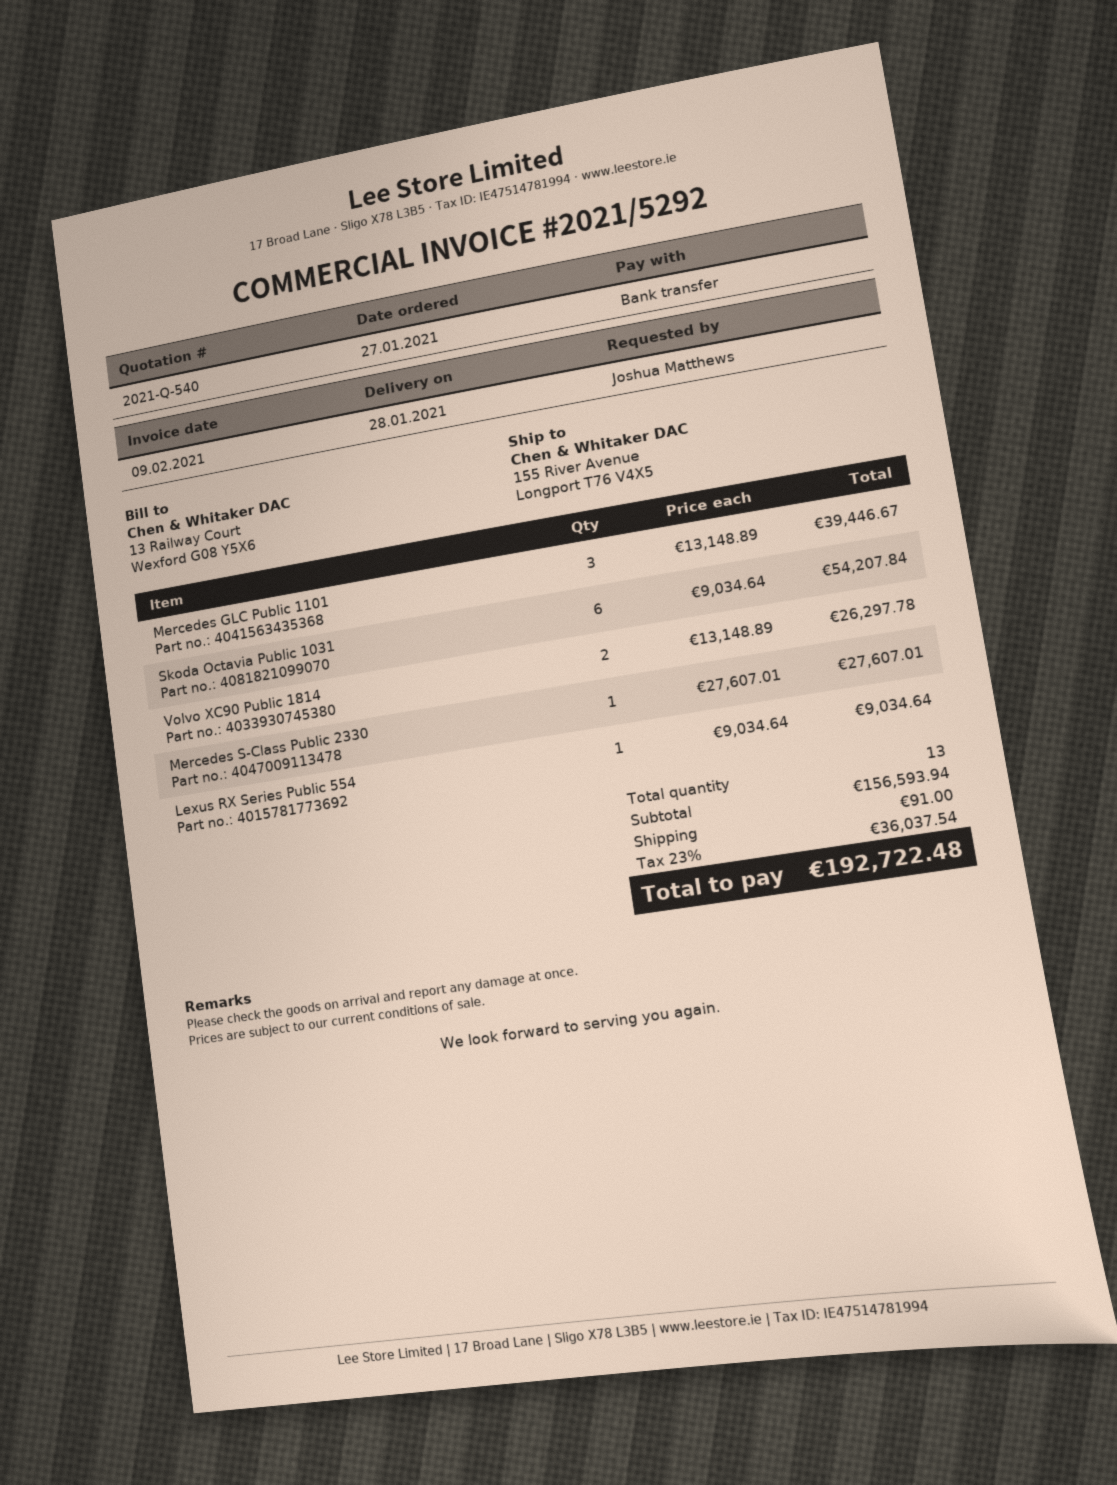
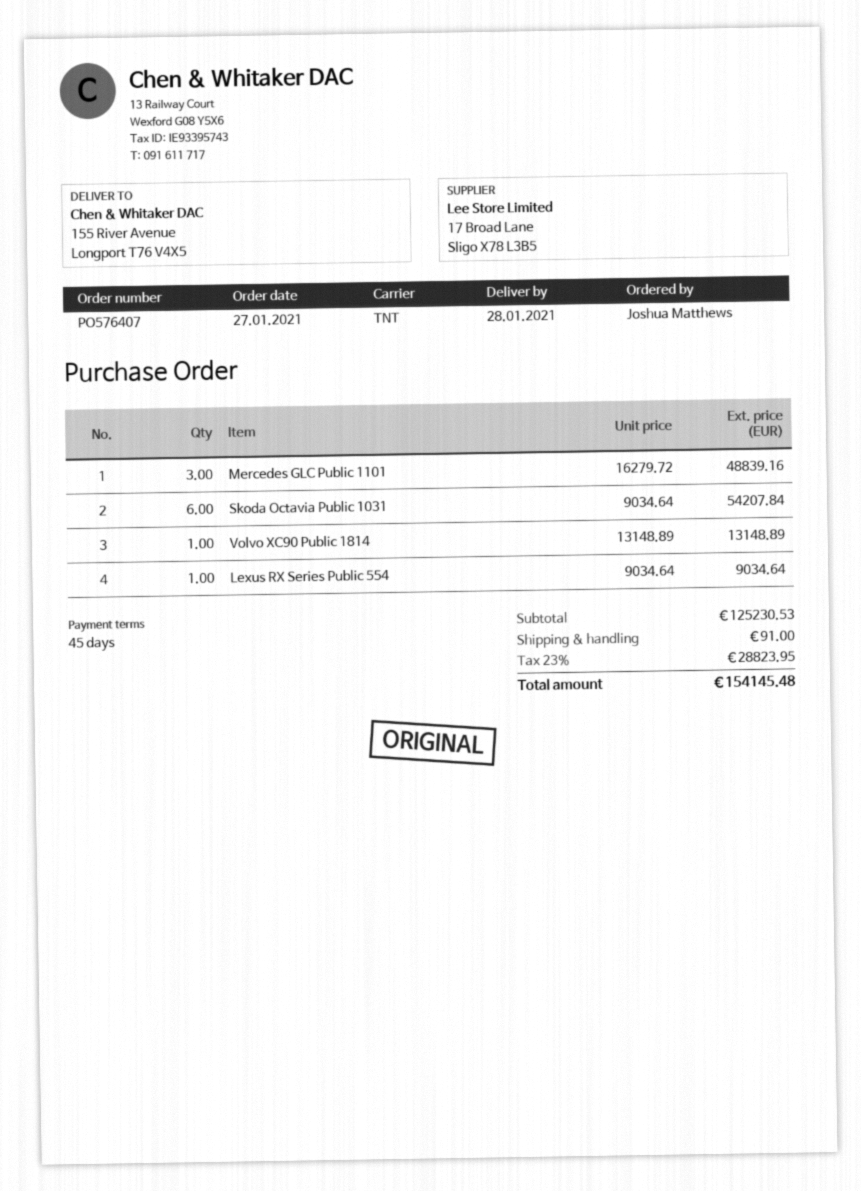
Mercedes GLC Public 1101: 3 x 13148.89 = 39446.67 -> 3 x 16279.72 = 48839.16
Volvo XC90 Public 1814: 2 x 13148.89 = 26297.78 -> 1 x 13148.89 = 13148.89
Mercedes S-Class Public 2330: 1 x 27607.01 = 27607.01 -> none
subtotal: 156593.94 -> 125230.53
tax: 23% = 36037.54 -> 23% = 28823.95
total: 192722.48 -> 154145.48

